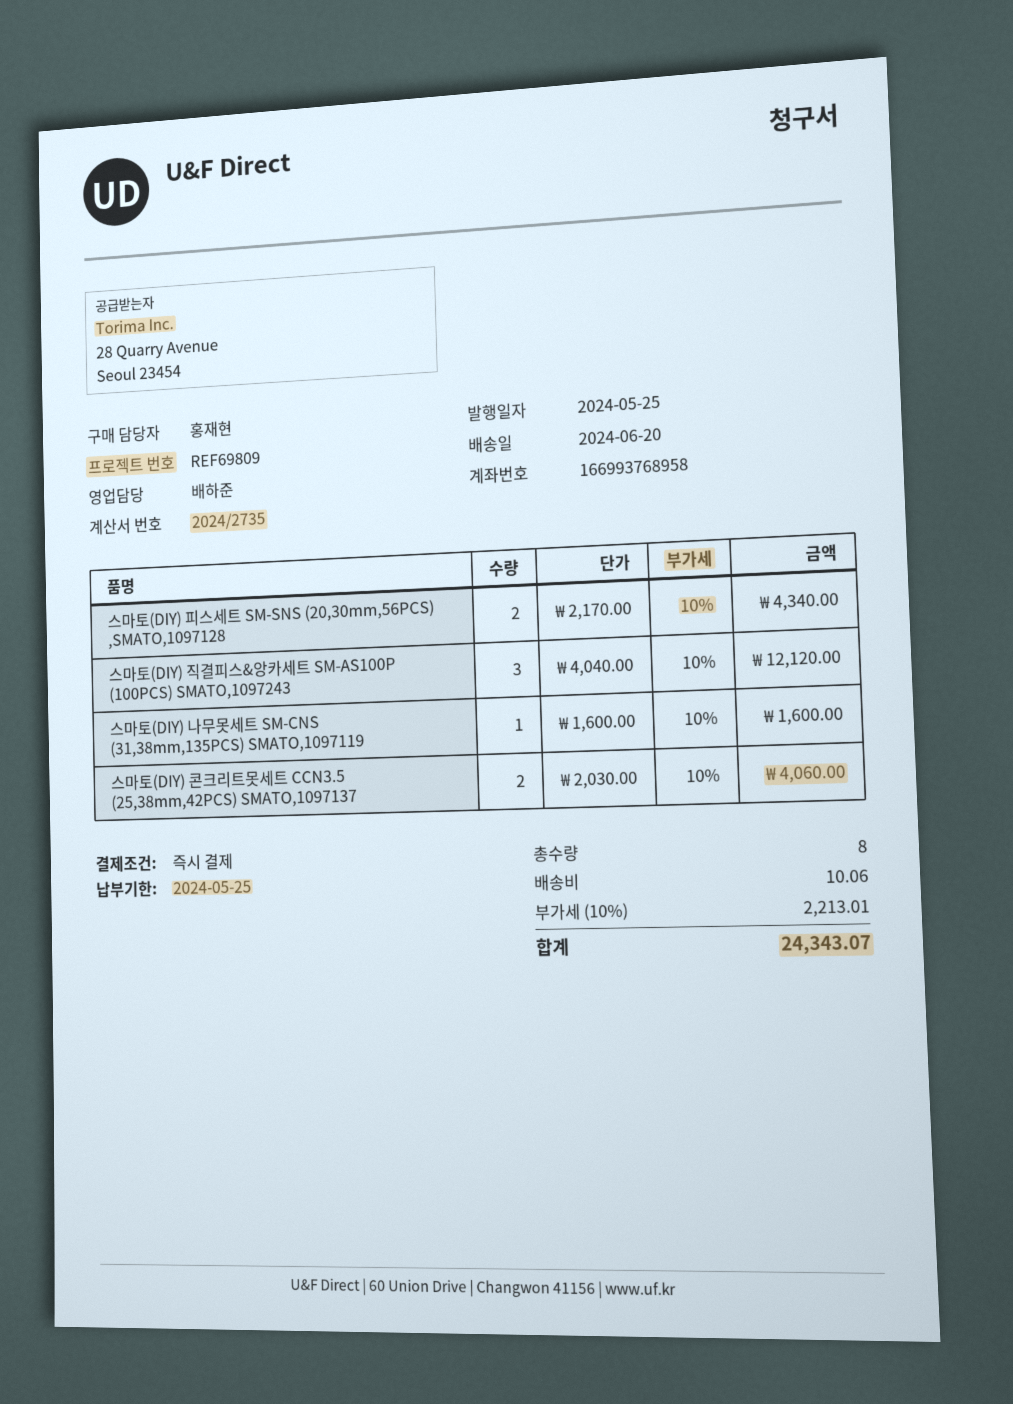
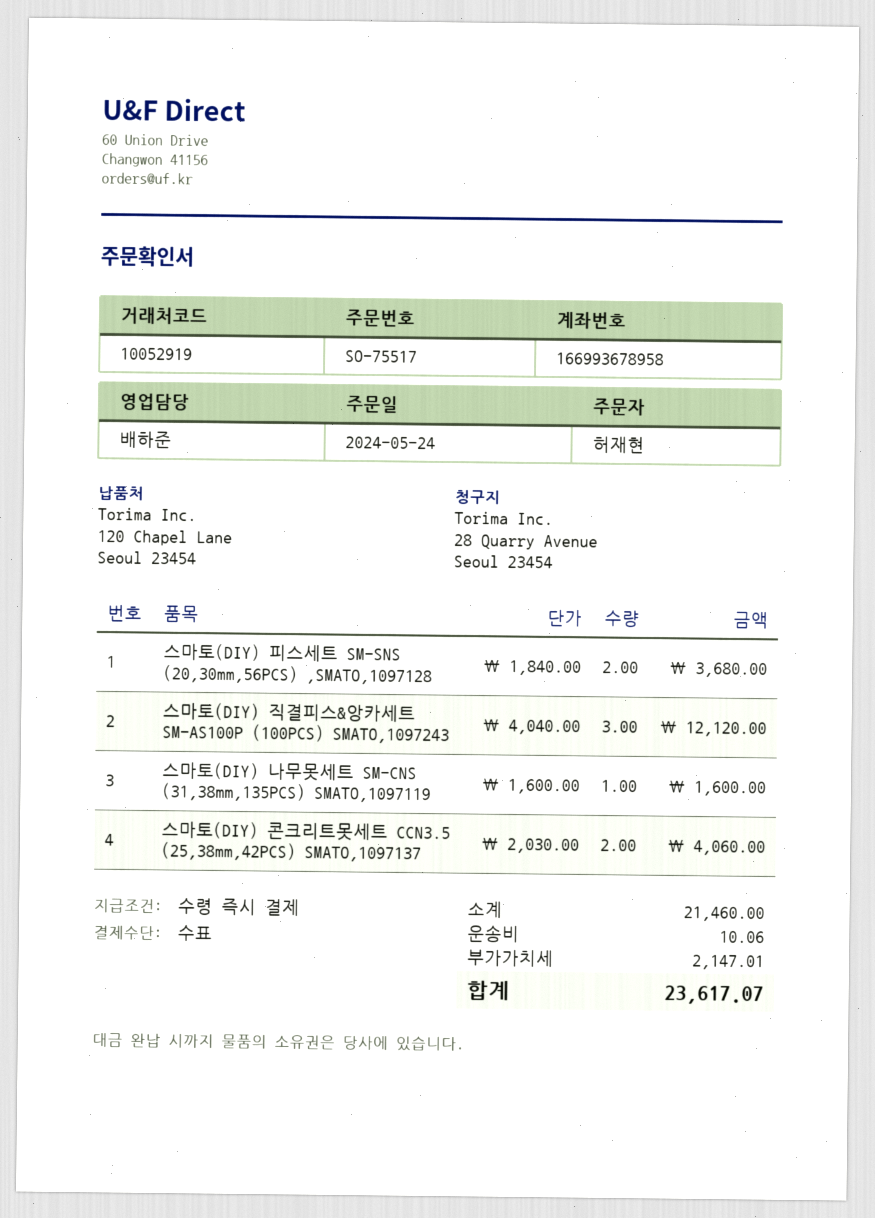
ordered by: 홍재현 -> 허재현
bank account: 166993768958 -> 166993678958
스마토(DIY) 피스세트 SM-SNS (20,30mm,56PCS) ,SMATO,1097128: 2 x 2170.00 = 4340.00 -> 2 x 1840.00 = 3680.00
tax: 2213.01 -> 2147.01
total: 24343.07 -> 23617.07

